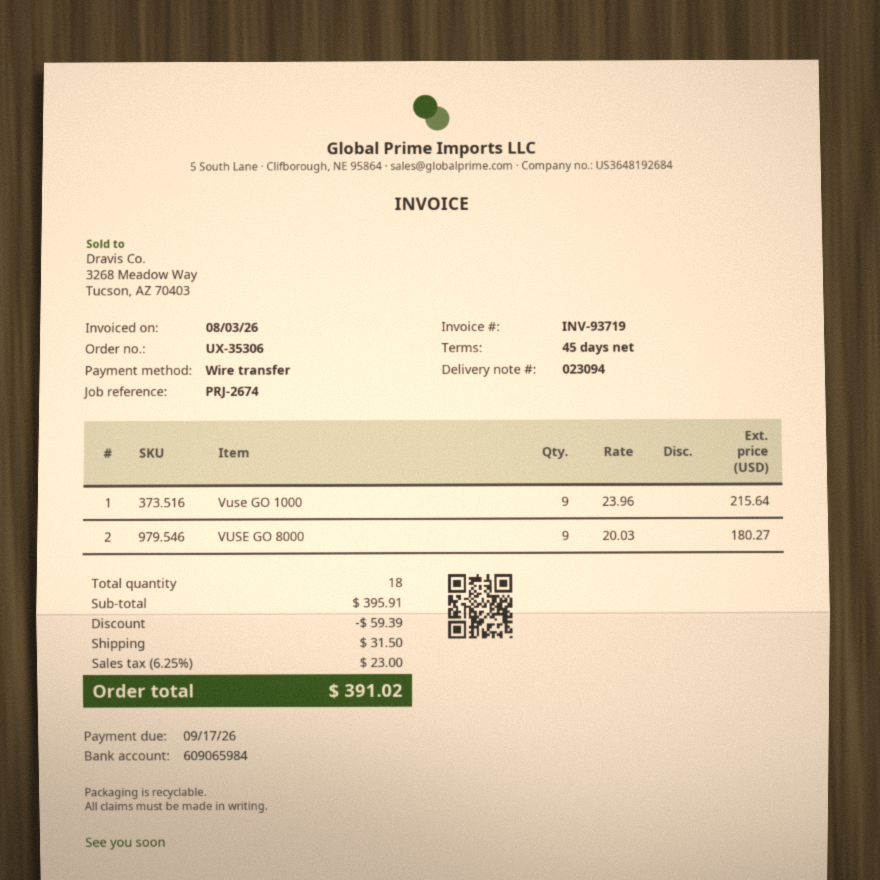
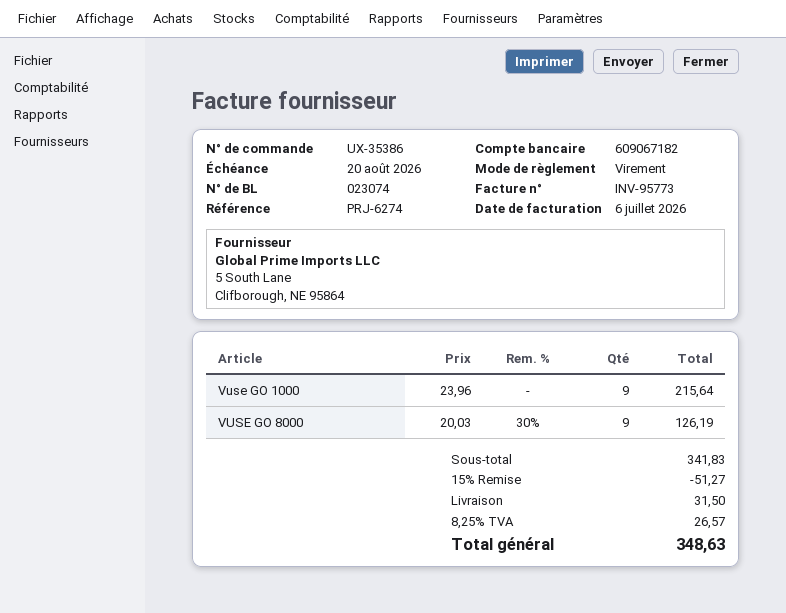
order number: UX-35306 -> UX-35386
delivery note number: 023094 -> 023074
invoice number: INV-93719 -> INV-95773
invoice date: 2026-08-03 -> 2026-07-06
due date: 2026-09-17 -> 2026-08-20
reference: PRJ-2674 -> PRJ-6274
bank account: 609065984 -> 609067182
VUSE GO 8000: 9 x 20.03 = 180.27 -> 9 x 20.03 - 30% = 126.19
subtotal: 395.91 -> 341.83
discount: 59.39 -> 51.27
tax: 6.25% = 23.00 -> 8.25% = 26.57
total: 391.02 -> 348.63

